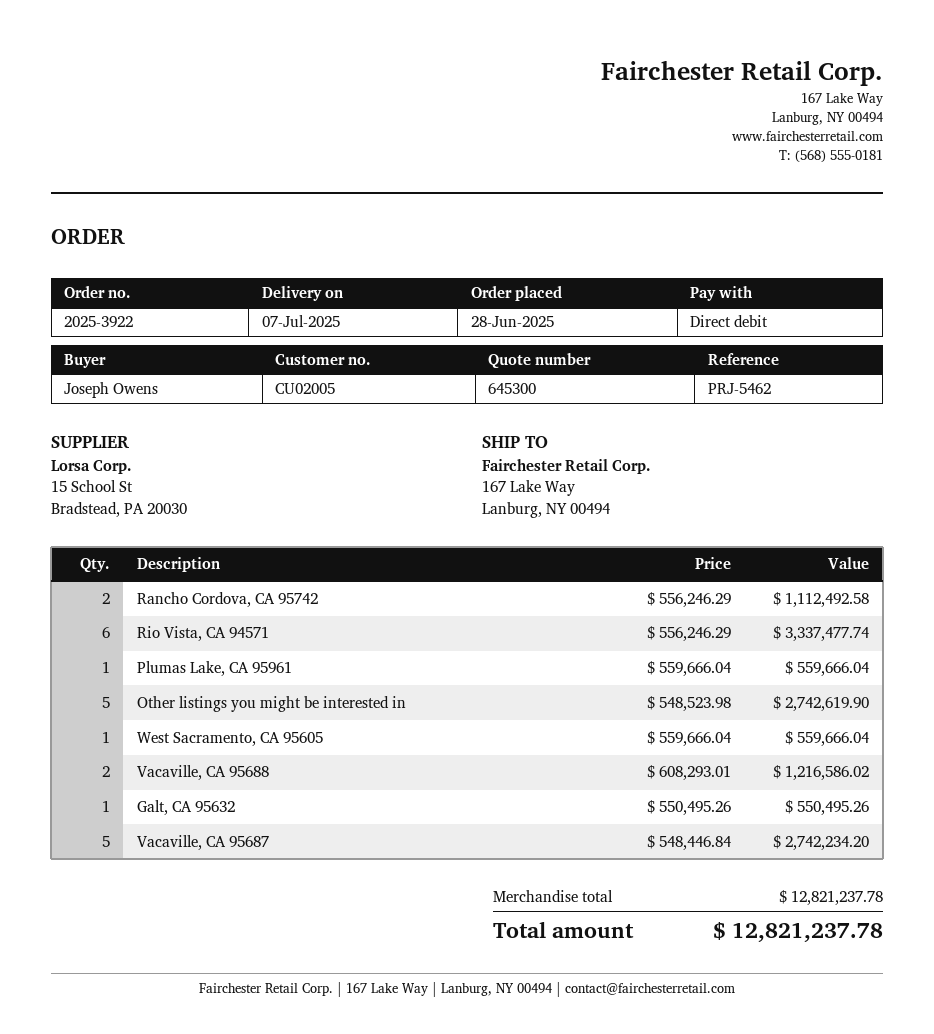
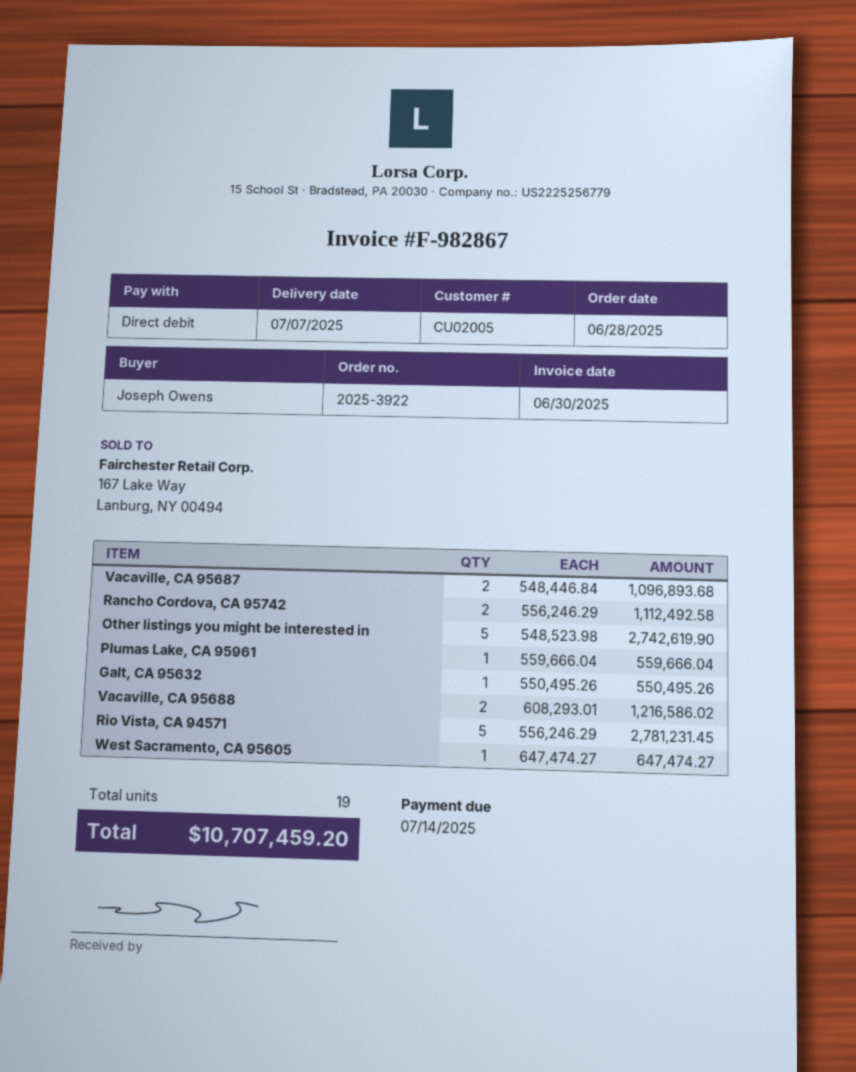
Rio Vista, CA 94571: 6 x 556246.29 = 3337477.74 -> 5 x 556246.29 = 2781231.45
West Sacramento, CA 95605: 1 x 559666.04 = 559666.04 -> 1 x 647474.27 = 647474.27
Vacaville, CA 95687: 5 x 548446.84 = 2742234.20 -> 2 x 548446.84 = 1096893.68
total: 12821237.78 -> 10707459.20

